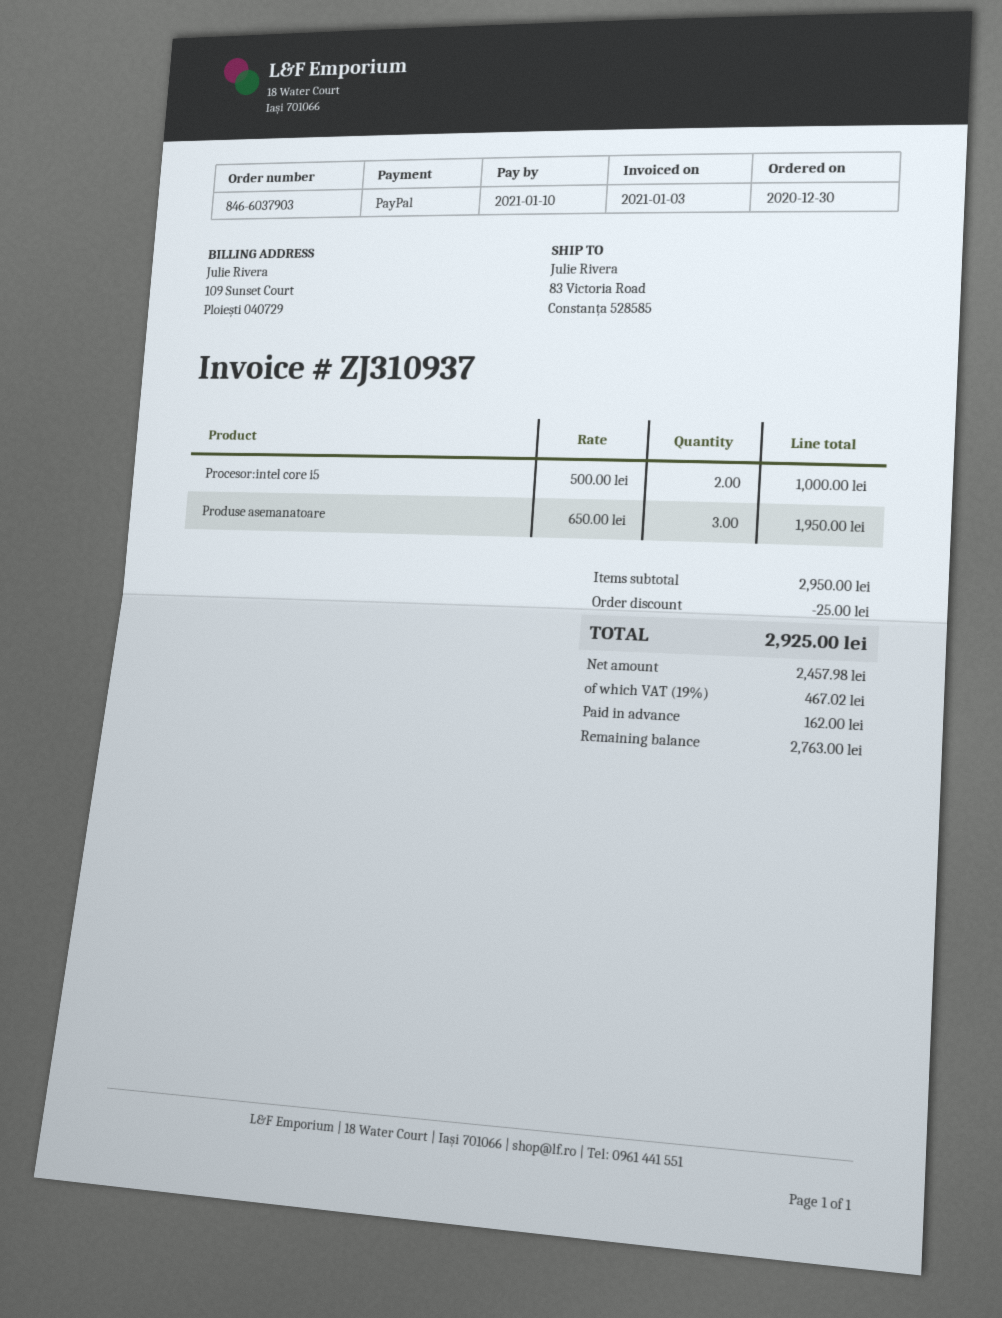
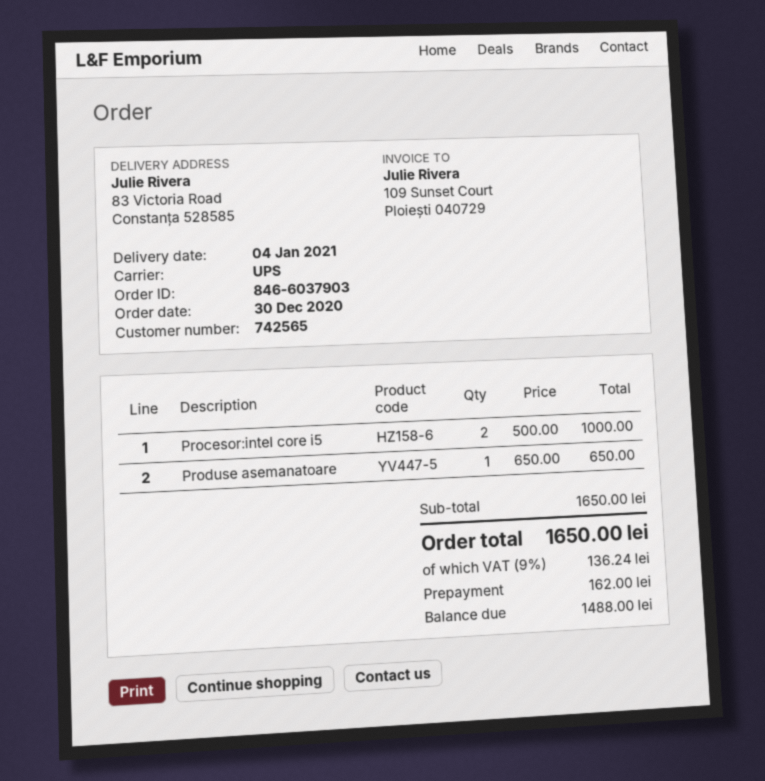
Produse asemanatoare: 3 x 650.00 = 1950.00 -> 1 x 650.00 = 650.00
subtotal: 2950.00 -> 1650.00
discount: 25.00 -> none
tax: 19% = 467.02 -> 9% = 136.24
total: 2925.00 -> 1650.00
balance: 2763.00 -> 1488.00

